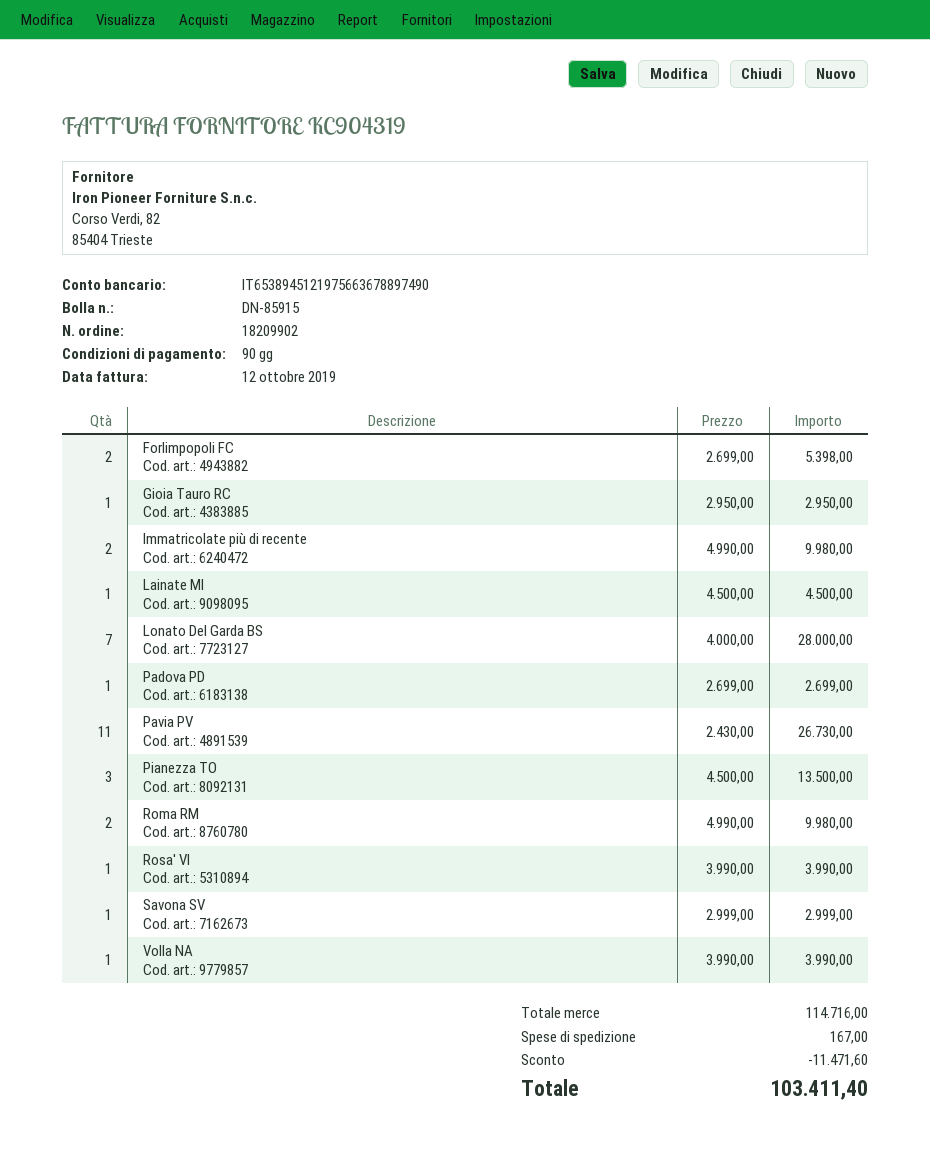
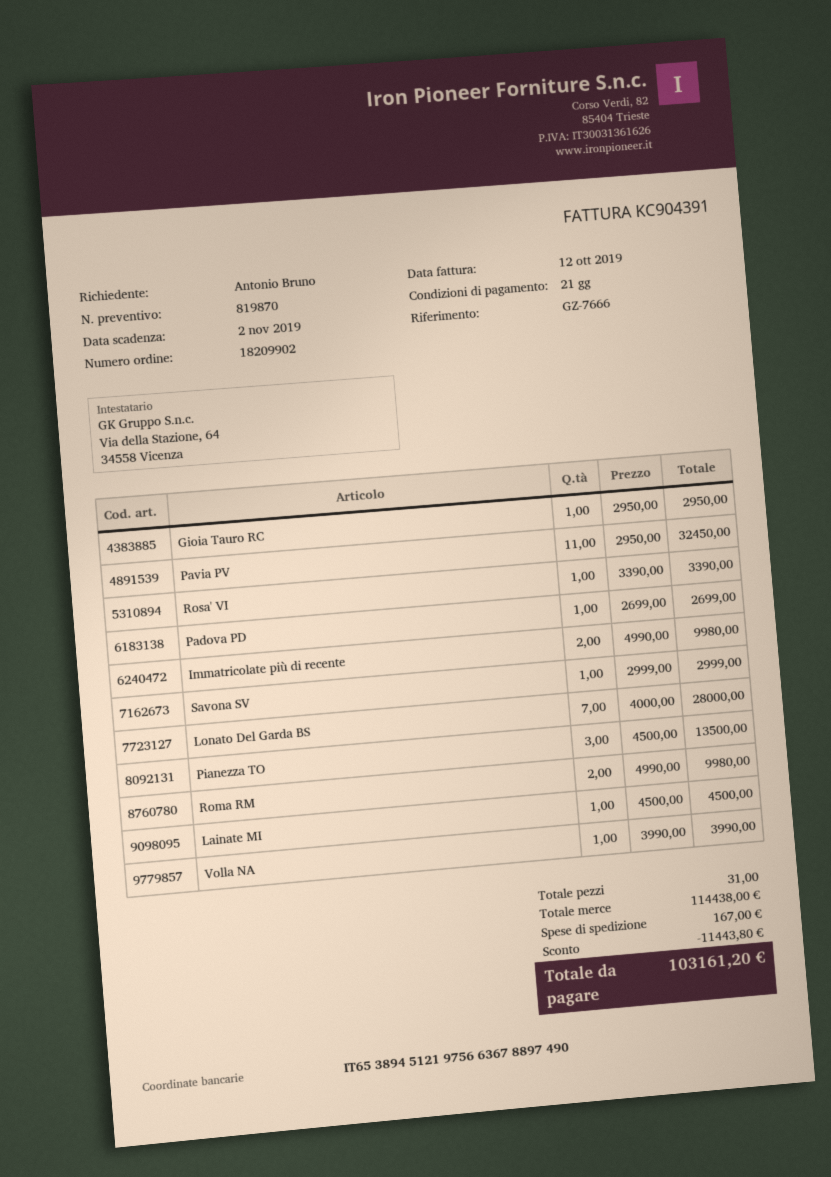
invoice number: KC904319 -> KC904391
payment terms: 90 days -> 21 days
Forlimpopoli FC: 2 x 2699.00 = 5398.00 -> none
Pavia PV: 11 x 2430.00 = 26730.00 -> 11 x 2950.00 = 32450.00
Rosa' VI: 1 x 3990.00 = 3990.00 -> 1 x 3390.00 = 3390.00
subtotal: 114716.00 -> 114438.00
discount: 11471.60 -> 11443.80
total: 103411.40 -> 103161.20

